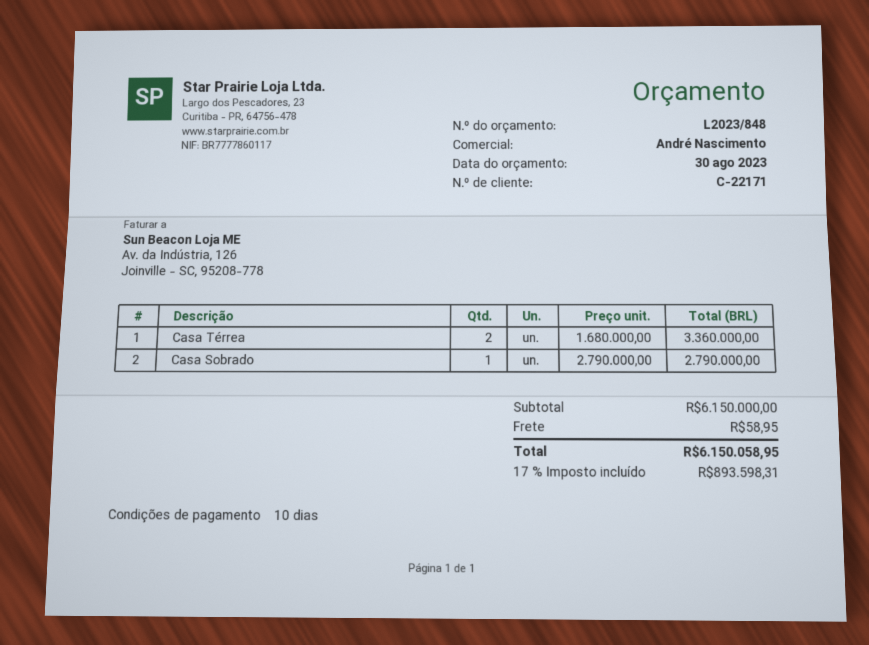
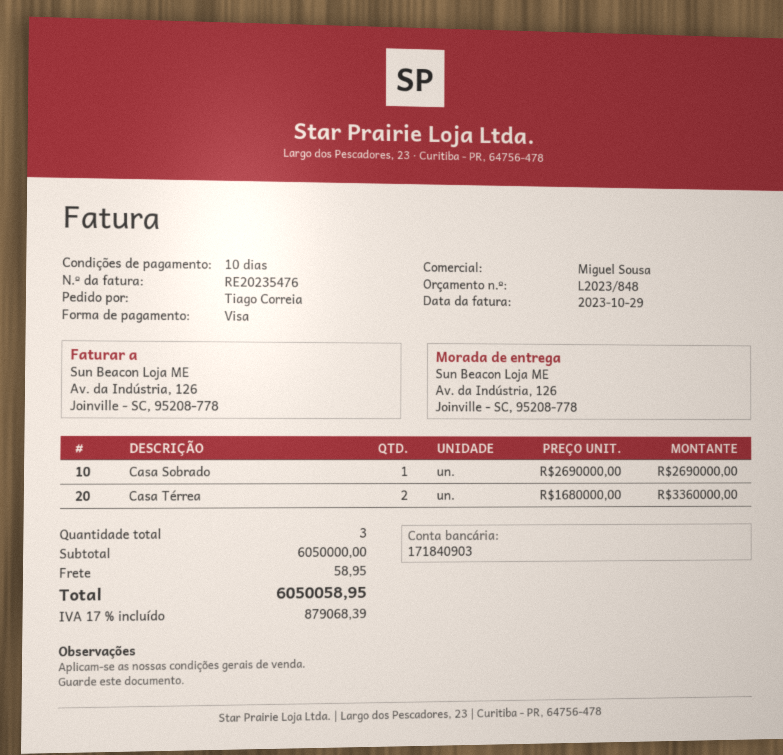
sales rep: André Nascimento -> Miguel Sousa
Casa Sobrado: 1 x 2790000.00 = 2790000.00 -> 1 x 2690000.00 = 2690000.00
subtotal: 6150000.00 -> 6050000.00
tax: 17% = 893598.31 -> 17% = 879068.39
total: 6150058.95 -> 6050058.95

